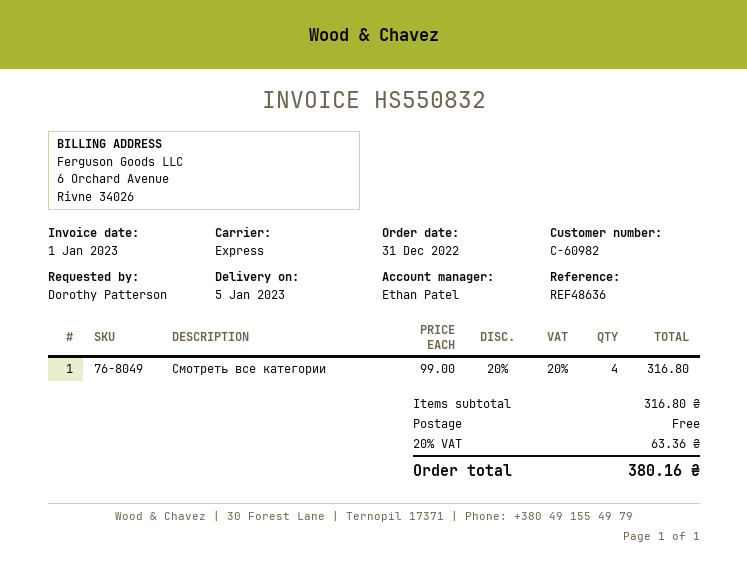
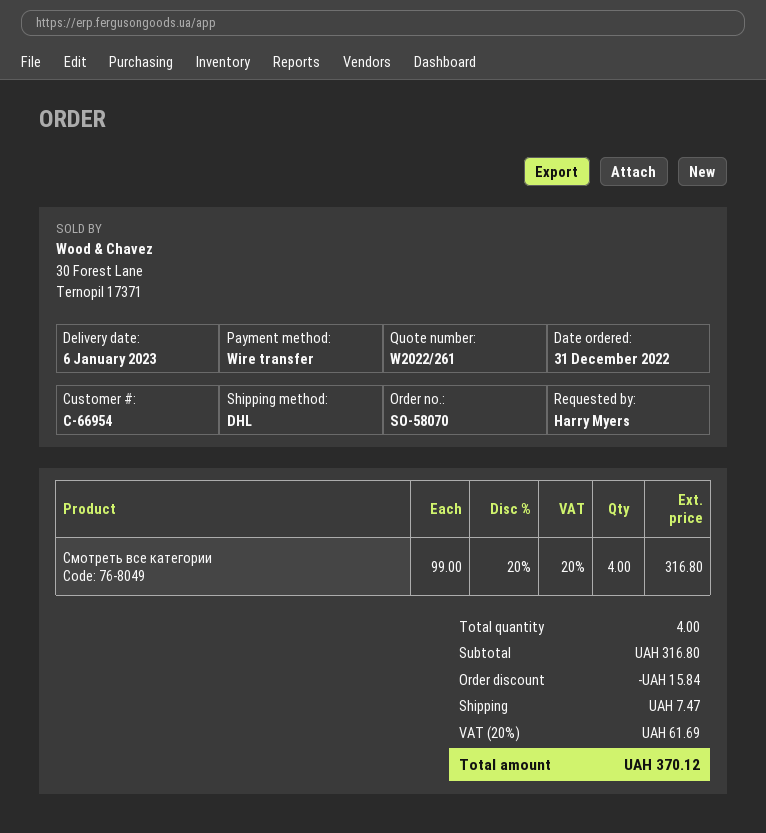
delivery date: 2023-01-05 -> 2023-01-06
customer number: C-60982 -> C-66954
ordered by: Dorothy Patterson -> Harry Myers
shipping method: express -> DHL
discount: none -> 15.84
shipping: 0.00 -> 7.47
tax: 20% = 63.36 -> 20% = 61.69
total: 380.16 -> 370.12

